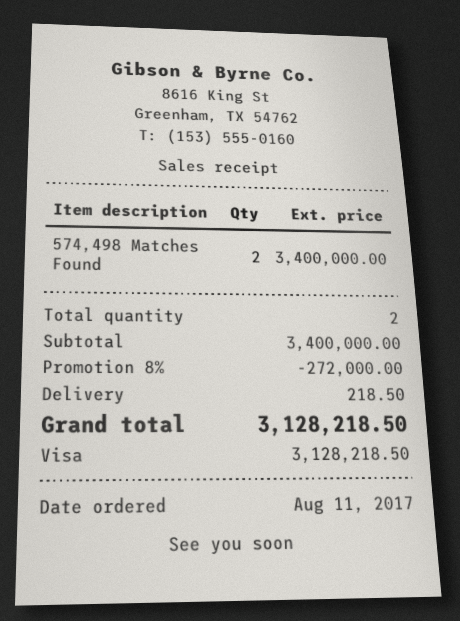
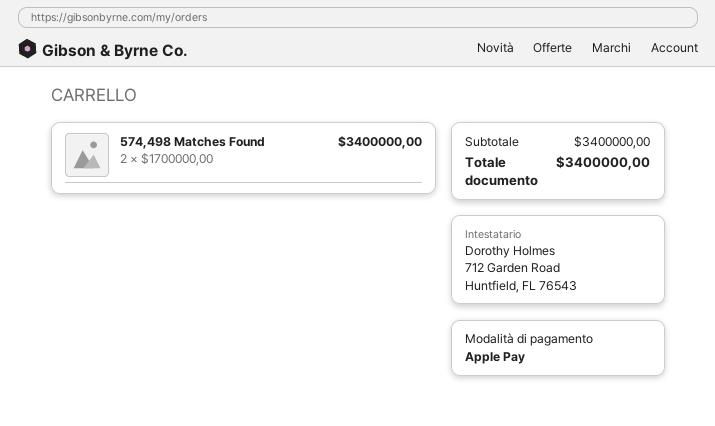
payment method: Visa -> Apple Pay
discount: 8% = 272000.00 -> none
shipping: 218.50 -> none
total: 3128218.50 -> 3400000.00

